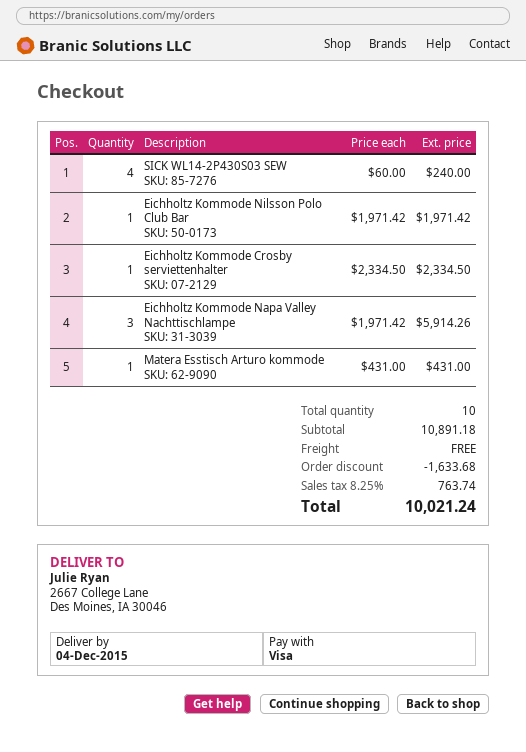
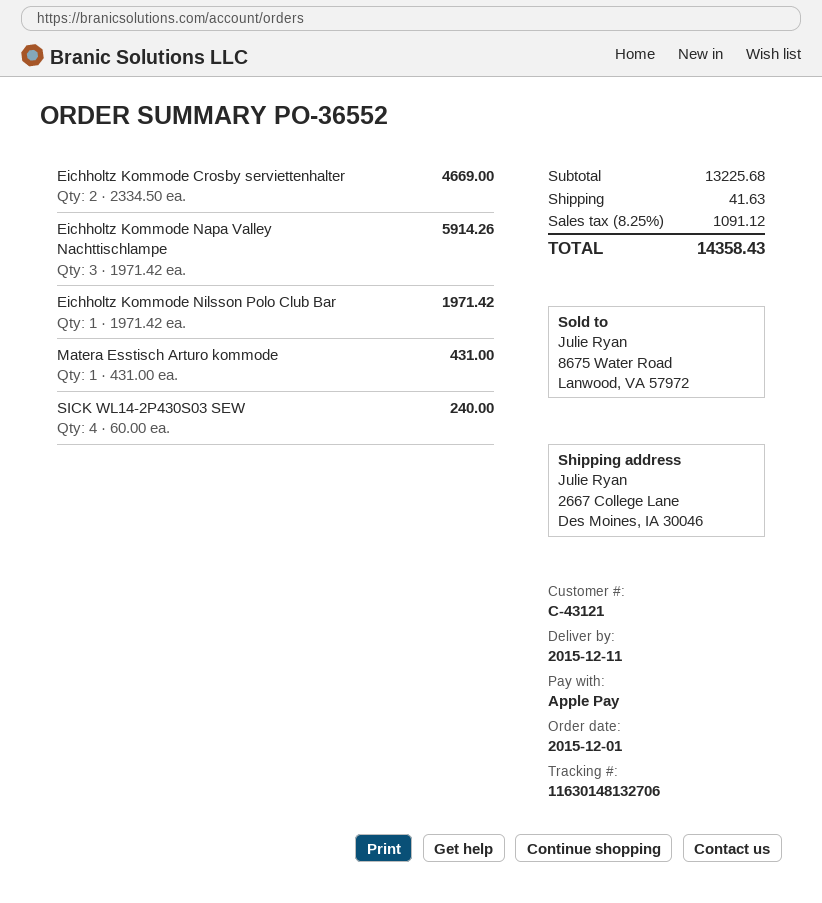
delivery date: 2015-12-04 -> 2015-12-11
payment method: Visa -> Apple Pay
Eichholtz Kommode Crosby serviettenhalter: 1 x 2334.50 = 2334.50 -> 2 x 2334.50 = 4669.00
subtotal: 10891.18 -> 13225.68
discount: 1633.68 -> none
shipping: 0.00 -> 41.63
tax: 8.25% = 763.74 -> 8.25% = 1091.12
total: 10021.24 -> 14358.43

